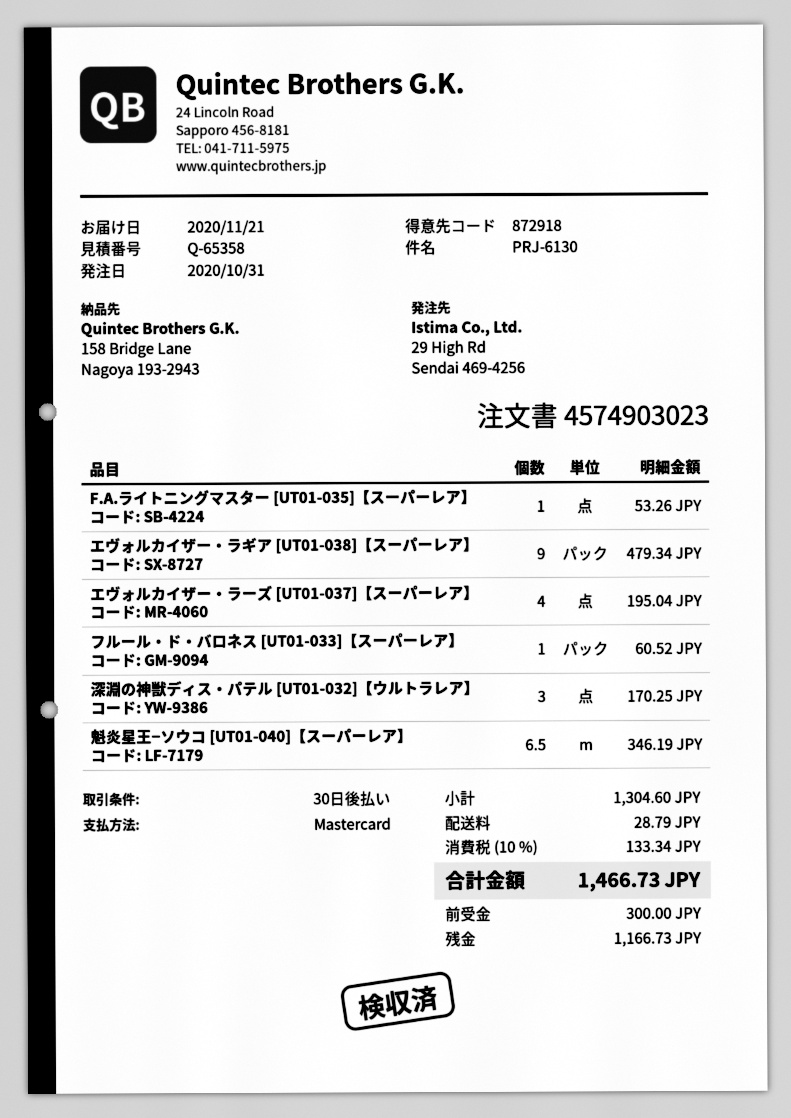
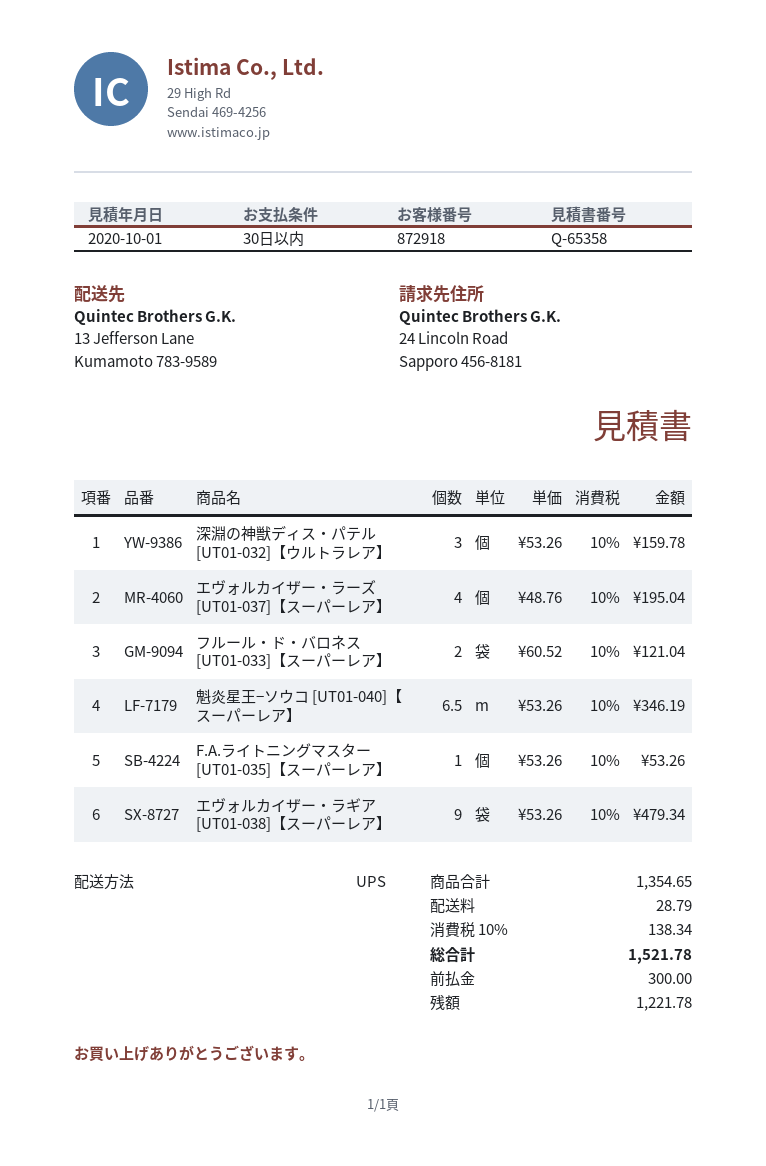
ship to: 158 Bridge Lane, Nagoya 193-2943 -> 13 Jefferson Lane, Kumamoto 783-9589
フルール・ド・バロネス [UT01-033]【スーパーレア】: 1 for 60.52 -> 2 for 121.04
深淵の神獣ディス・パテル [UT01-032]【ウルトラレア】: 3 for 170.25 -> 3 for 159.78
subtotal: 1304.60 -> 1354.65
tax: 10% = 133.34 -> 10% = 138.34
total: 1466.73 -> 1521.78
balance: 1166.73 -> 1221.78

